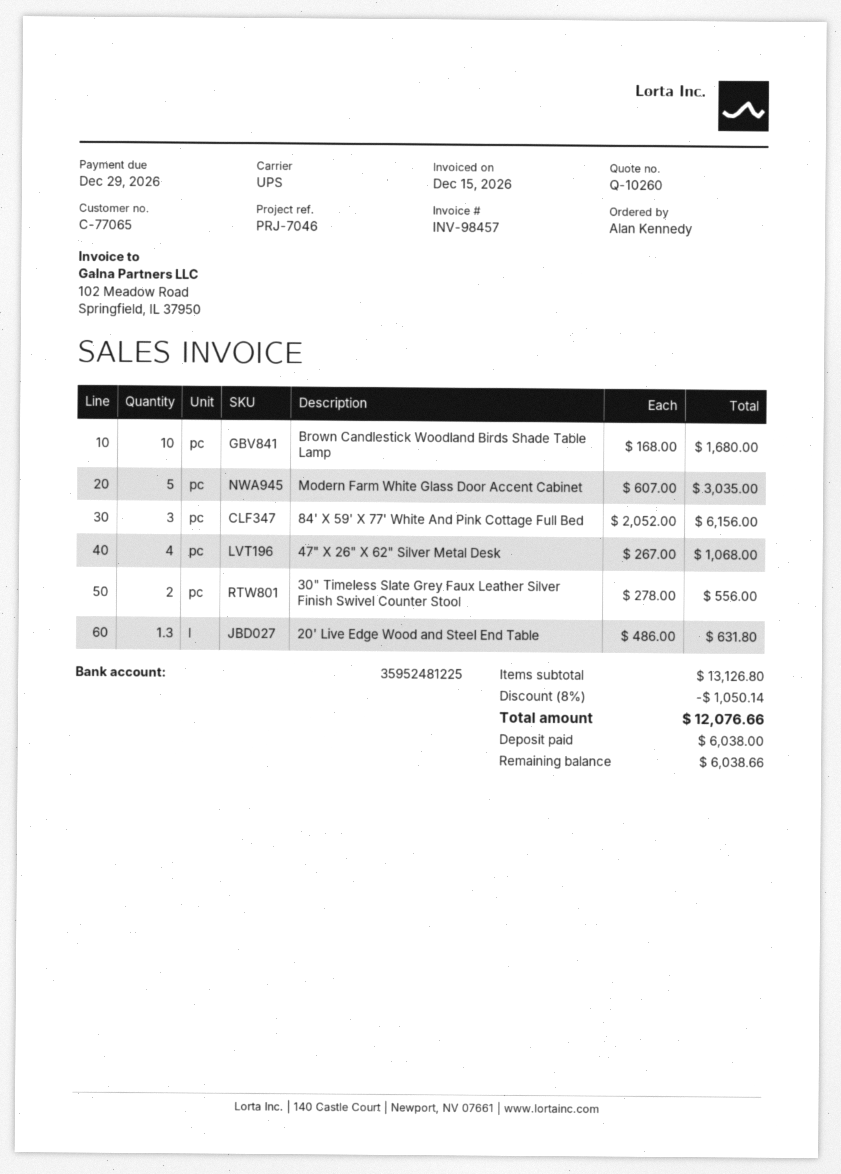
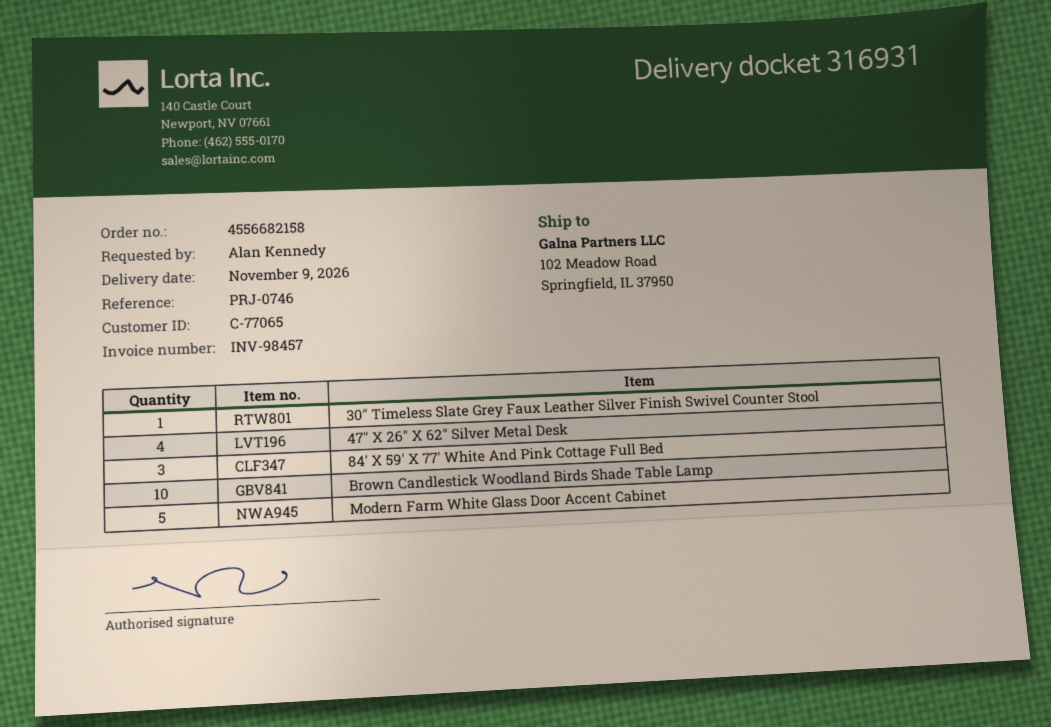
reference: PRJ-7046 -> PRJ-0746
30" Timeless Slate Grey Faux Leather Silver Finish Swivel Counter Stool: 2 -> 1
20' Live Edge Wood and Steel End Table: 1.3 -> none

